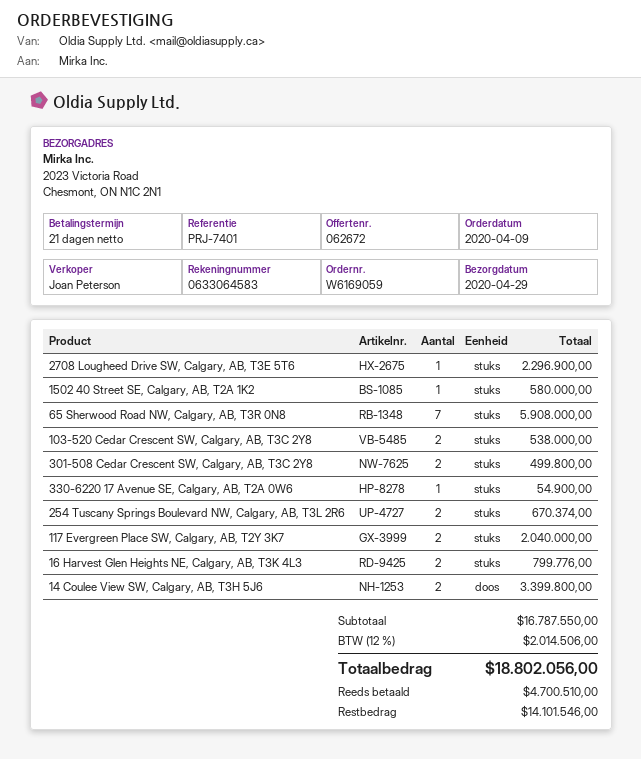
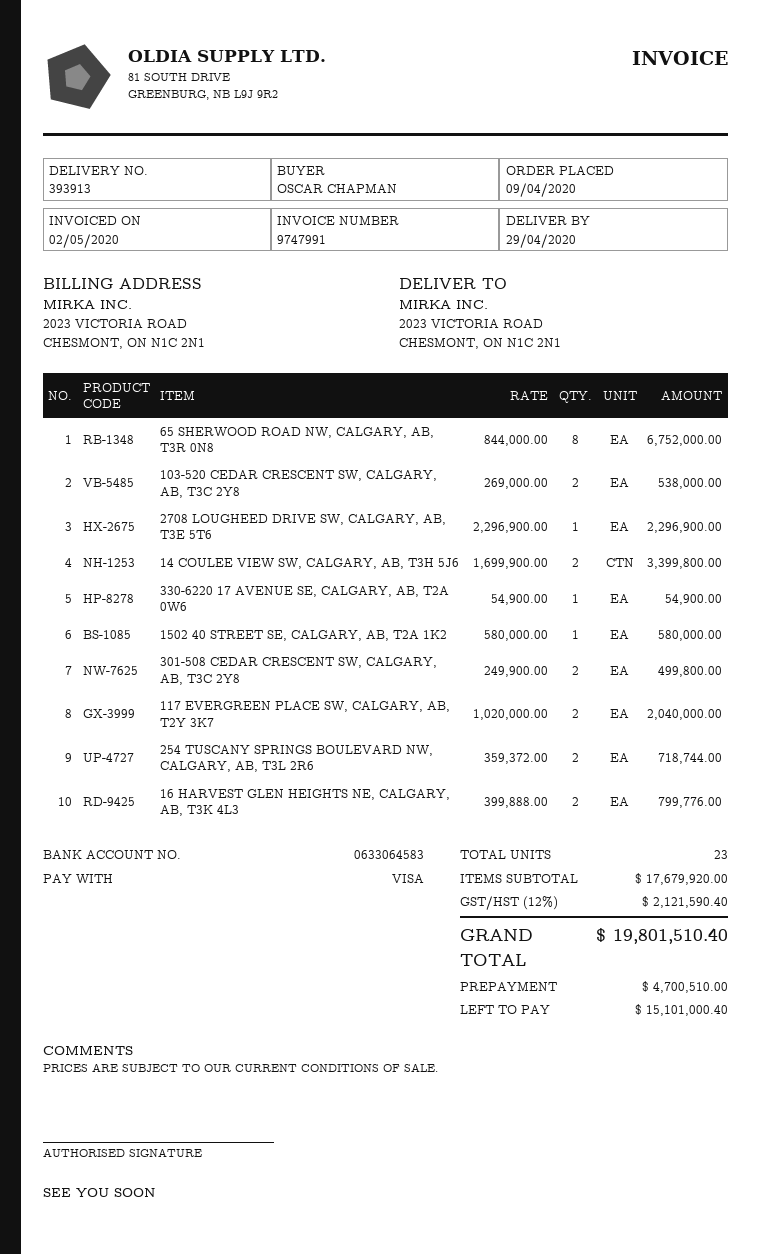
65 Sherwood Road NW, Calgary, AB, T3R 0N8: 7 for 5908000.00 -> 8 for 6752000.00
254 Tuscany Springs Boulevard NW, Calgary, AB, T3L 2R6: 2 for 670374.00 -> 2 for 718744.00
subtotal: 16787550.00 -> 17679920.00
tax: 12% = 2014506.00 -> 12% = 2121590.40
total: 18802056.00 -> 19801510.40
balance: 14101546.00 -> 15101000.40

